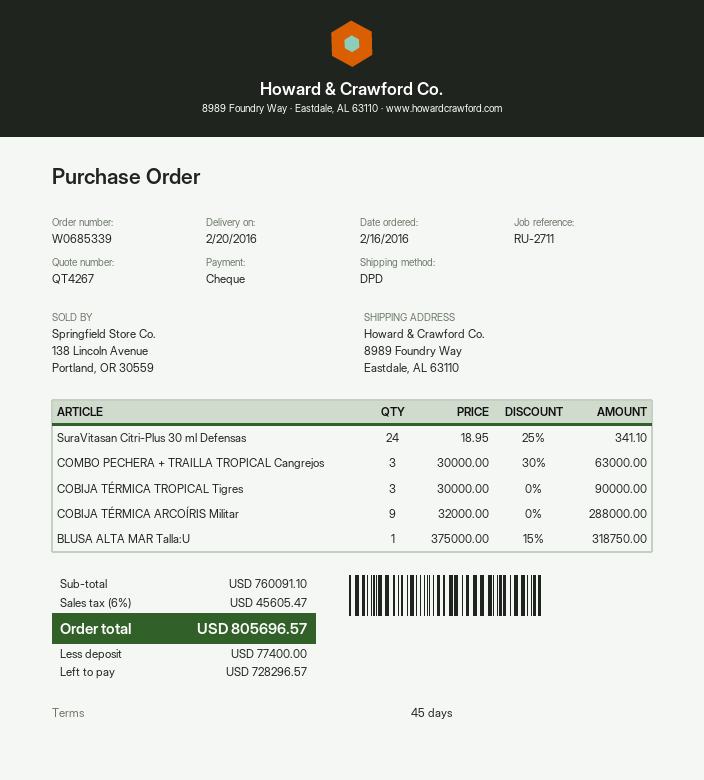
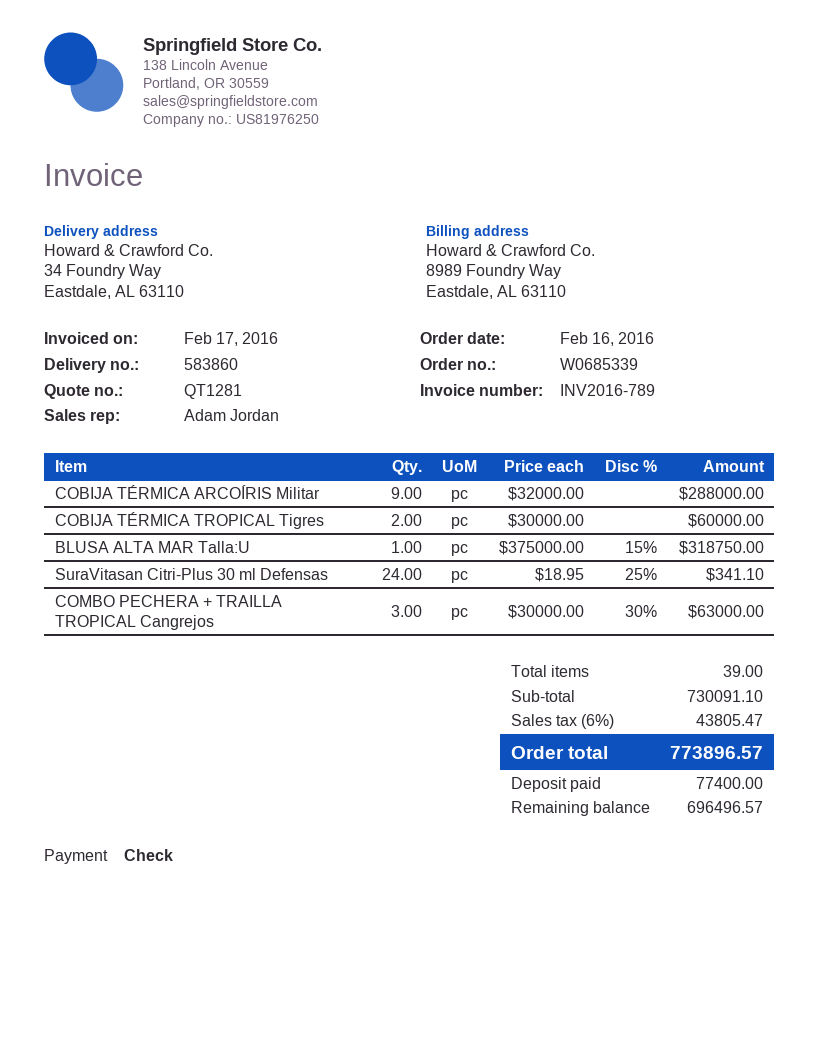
quote number: QT4267 -> QT1281
ship to: 8989 Foundry Way, Eastdale, AL 63110 -> 34 Foundry Way, Eastdale, AL 63110
COBIJA TÉRMICA TROPICAL Tigres: 3 x 30000.00 = 90000.00 -> 2 x 30000.00 = 60000.00
subtotal: 760091.10 -> 730091.10
tax: 6% = 45605.47 -> 6% = 43805.47
total: 805696.57 -> 773896.57
balance: 728296.57 -> 696496.57

